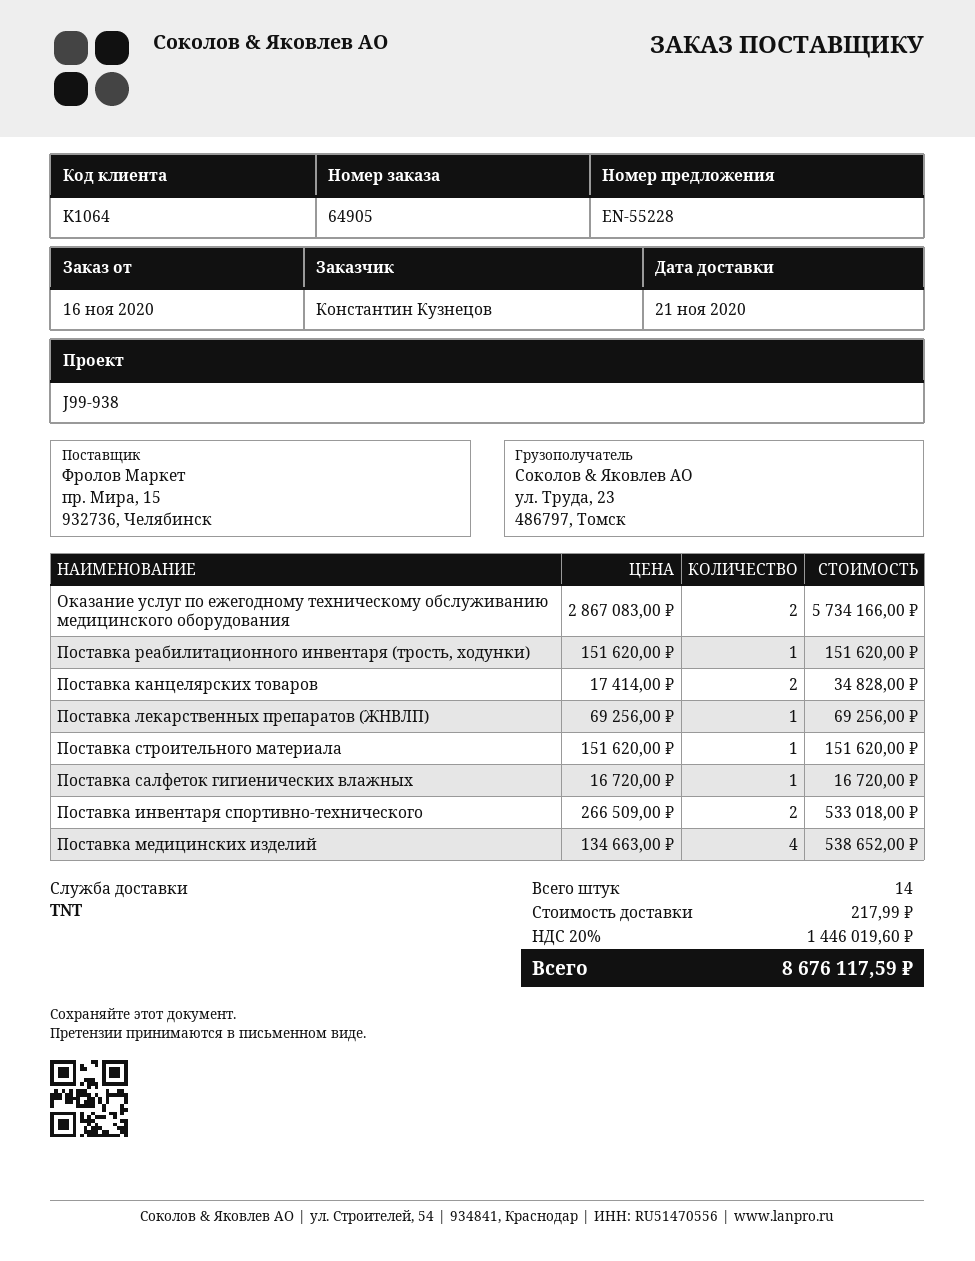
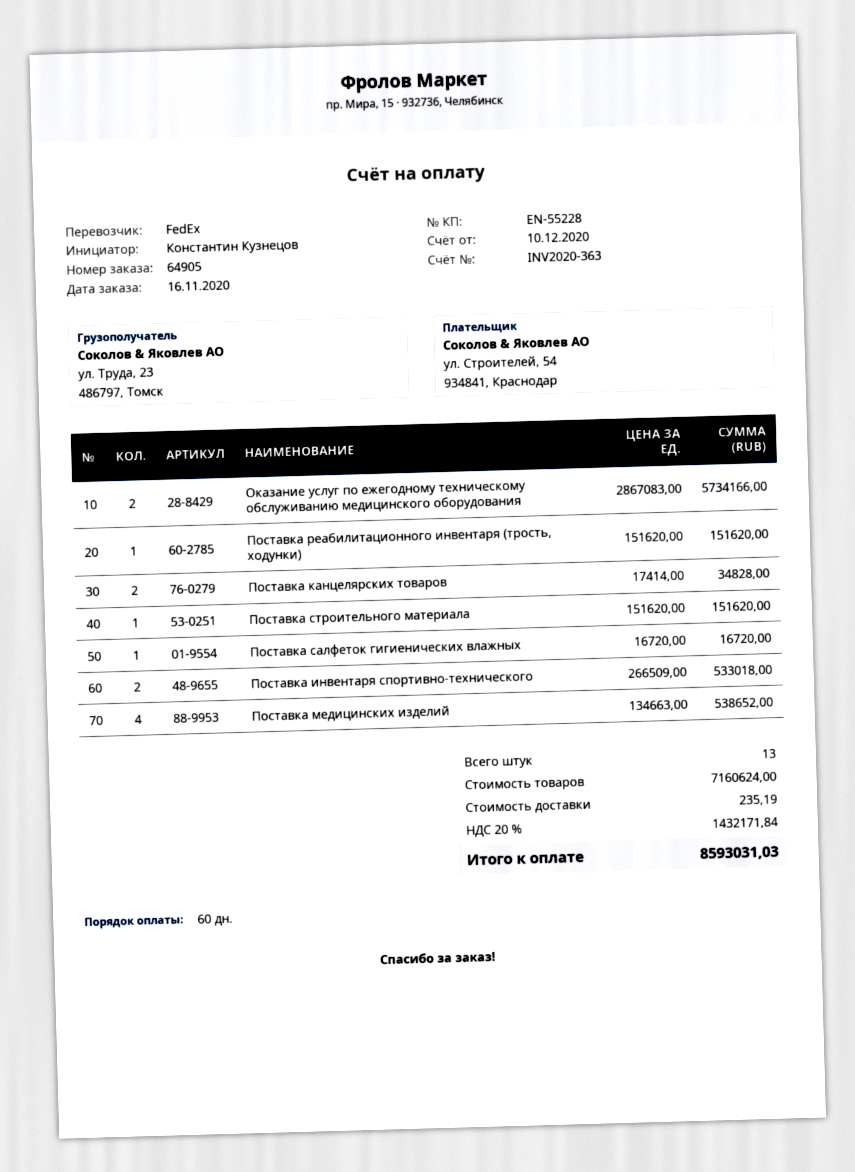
shipping method: TNT -> FedEx
Поставка лекарственных препаратов (ЖНВЛП): 1 x 69256.00 = 69256.00 -> none
total quantity: 14 -> 13
shipping: 217.99 -> 235.19
tax: 20% = 1446019.60 -> 20% = 1432171.84
total: 8676117.59 -> 8593031.03

